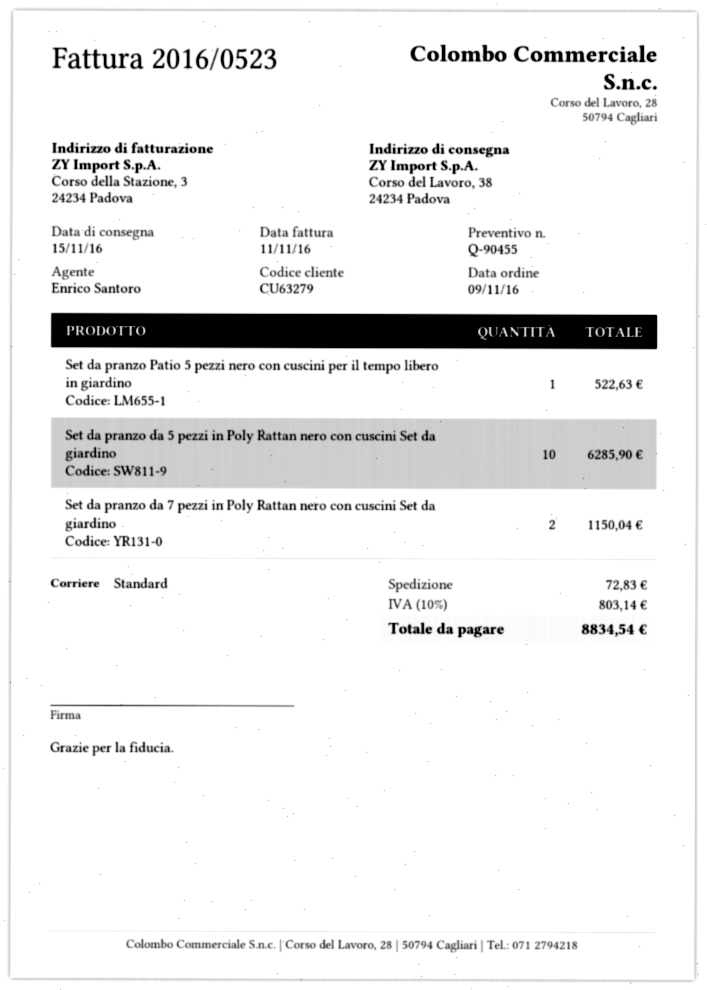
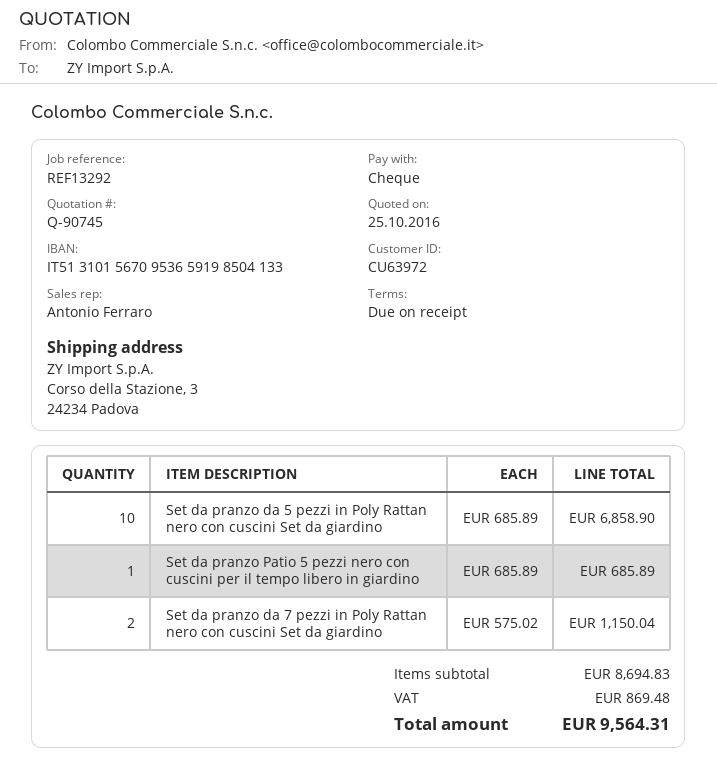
quote number: Q-90455 -> Q-90745
customer number: CU63279 -> CU63972
sales rep: Enrico Santoro -> Antonio Ferraro
ship to: Corso del Lavoro, 38, 24234 Padova -> Corso della Stazione, 3, 24234 Padova
Set da pranzo Patio 5 pezzi nero con cuscini per il tempo libero in giardino: 1 for 522.63 -> 1 for 685.89
Set da pranzo da 5 pezzi in Poly Rattan nero con cuscini Set da giardino: 10 for 6285.90 -> 10 for 6858.90
shipping: 72.83 -> none
tax: 803.14 -> 869.48
total: 8834.54 -> 9564.31

